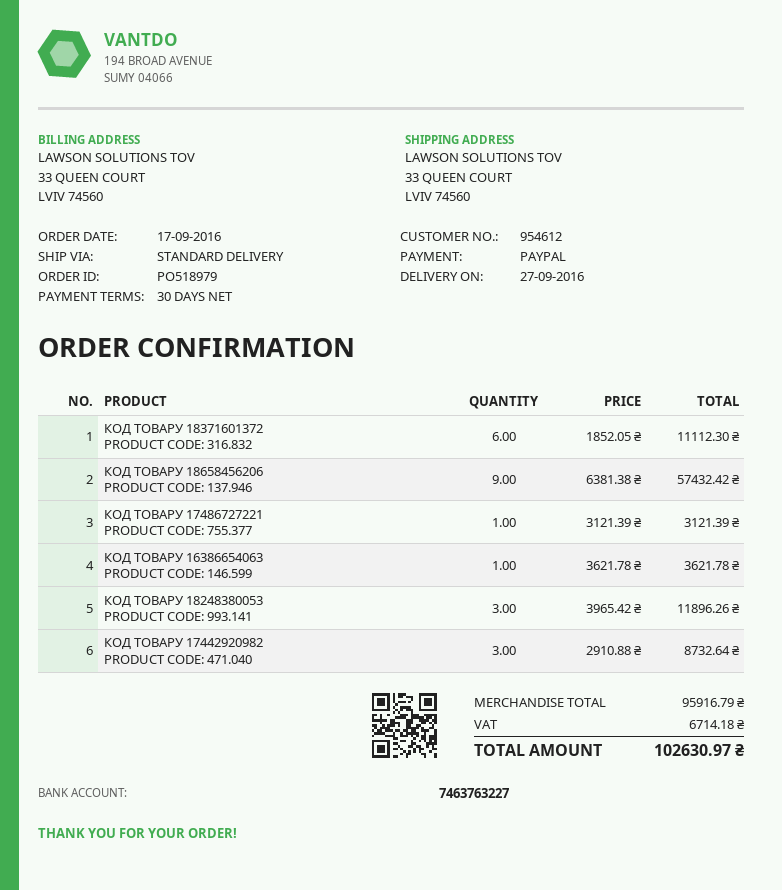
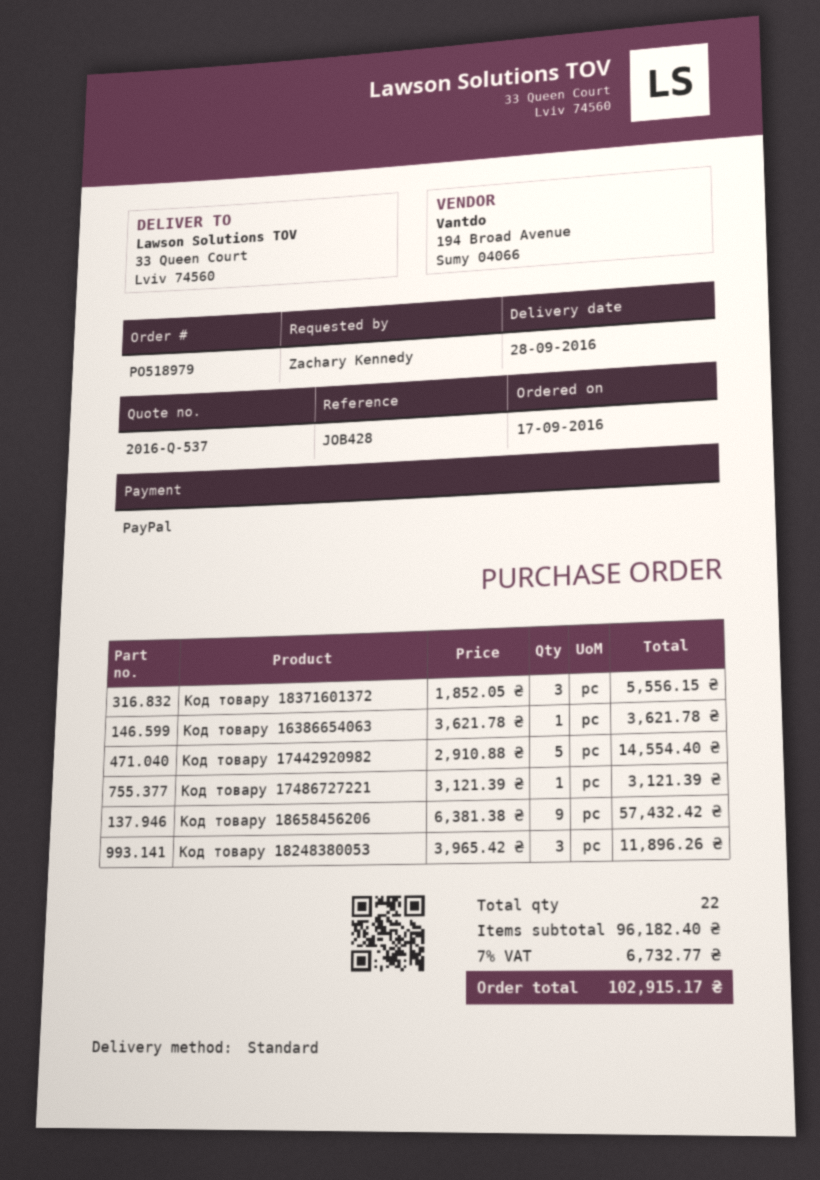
delivery date: 2016-09-27 -> 2016-09-28
КОД ТОВАРУ 18371601372: 6 x 1852.05 = 11112.30 -> 3 x 1852.05 = 5556.15
КОД ТОВАРУ 17442920982: 3 x 2910.88 = 8732.64 -> 5 x 2910.88 = 14554.40
subtotal: 95916.79 -> 96182.40
tax: 6714.18 -> 6732.77
total: 102630.97 -> 102915.17

